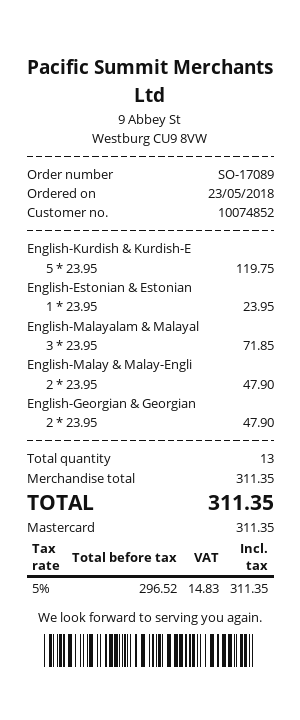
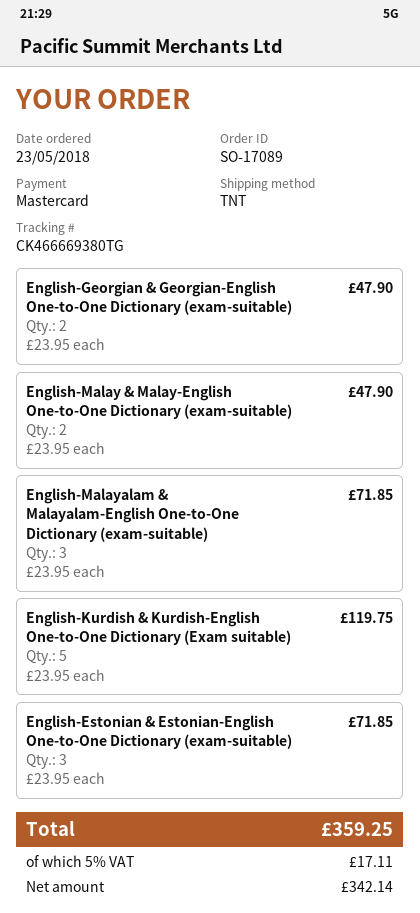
English-Estonian & Estonian: 1 x 23.95 = 23.95 -> 3 x 23.95 = 71.85
net: 296.52 -> 342.14
tax: 5% = 14.83 -> 5% = 17.11
total: 311.35 -> 359.25

